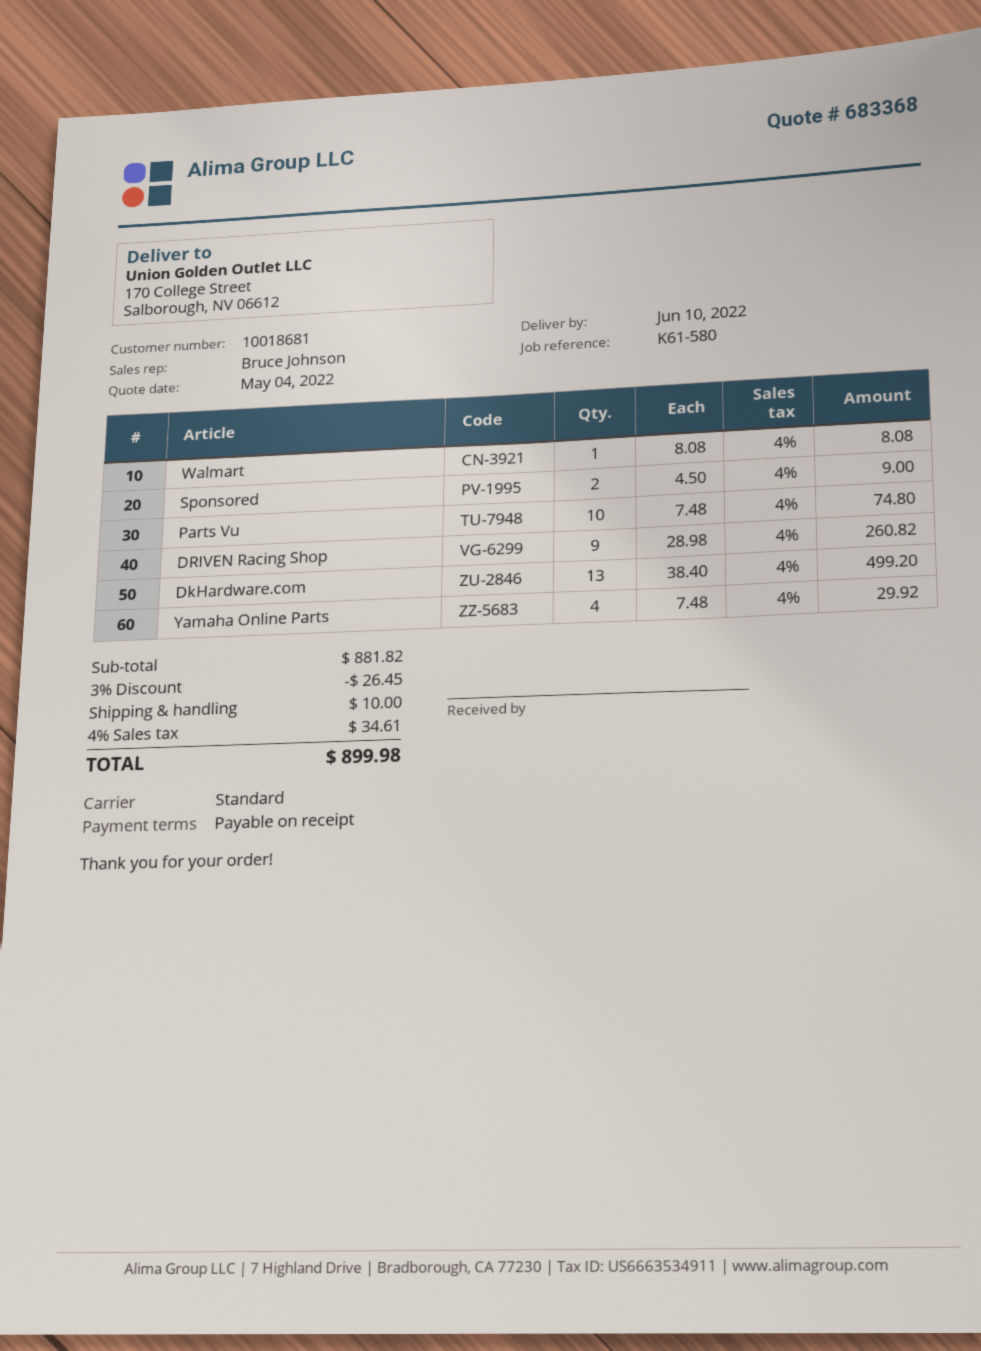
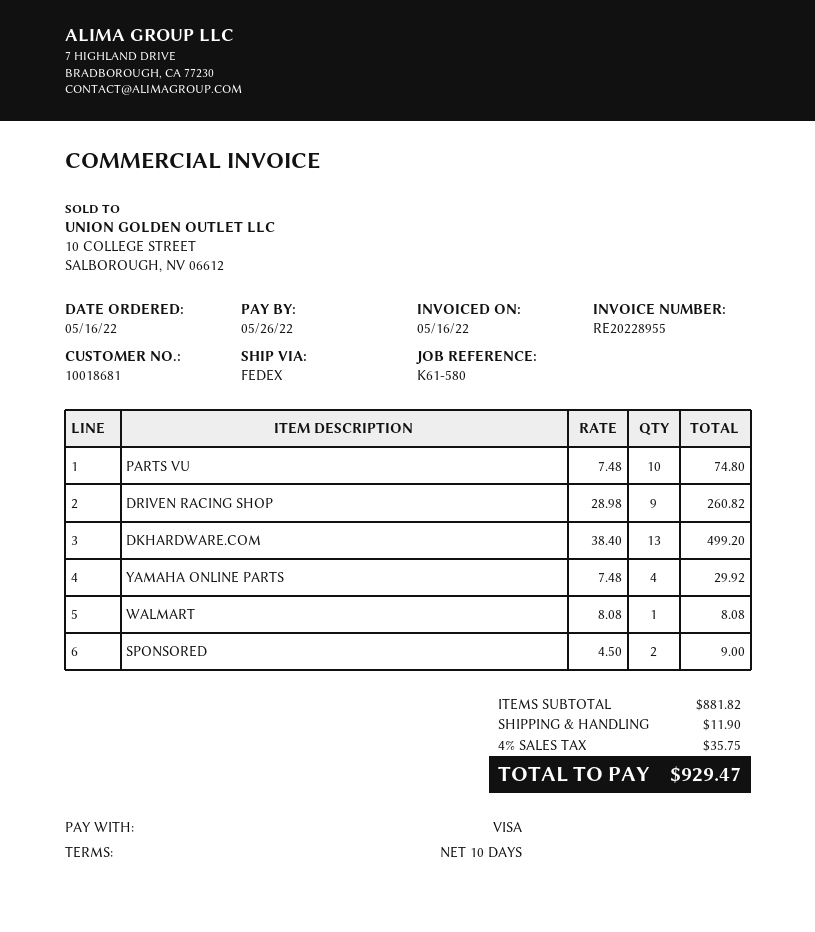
payment terms: on receipt -> 10 days
shipping method: standard -> FedEx
discount: 3% = 26.45 -> none
shipping: 10.00 -> 11.90
tax: 4% = 34.61 -> 4% = 35.75
total: 899.98 -> 929.47

